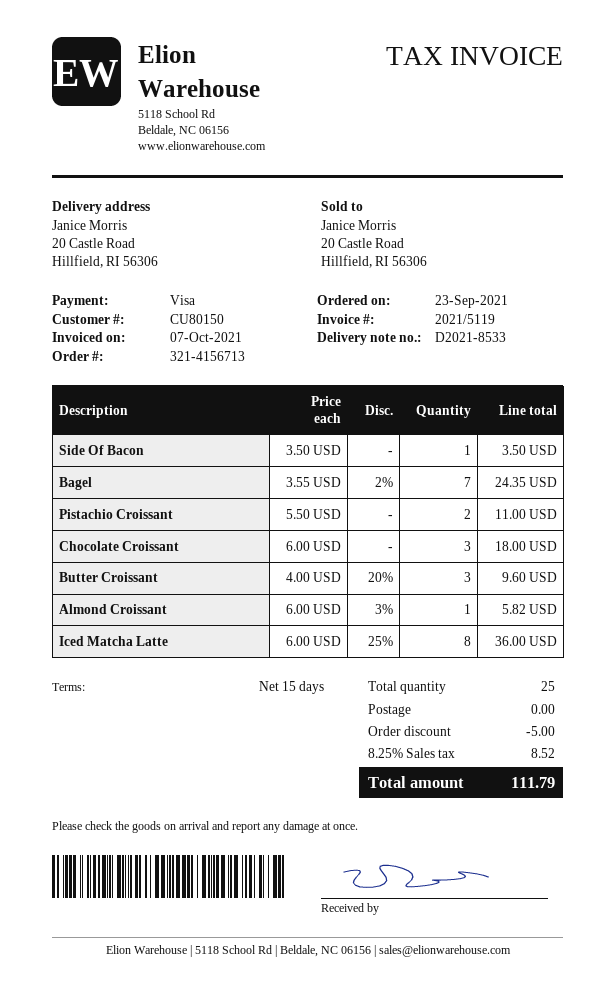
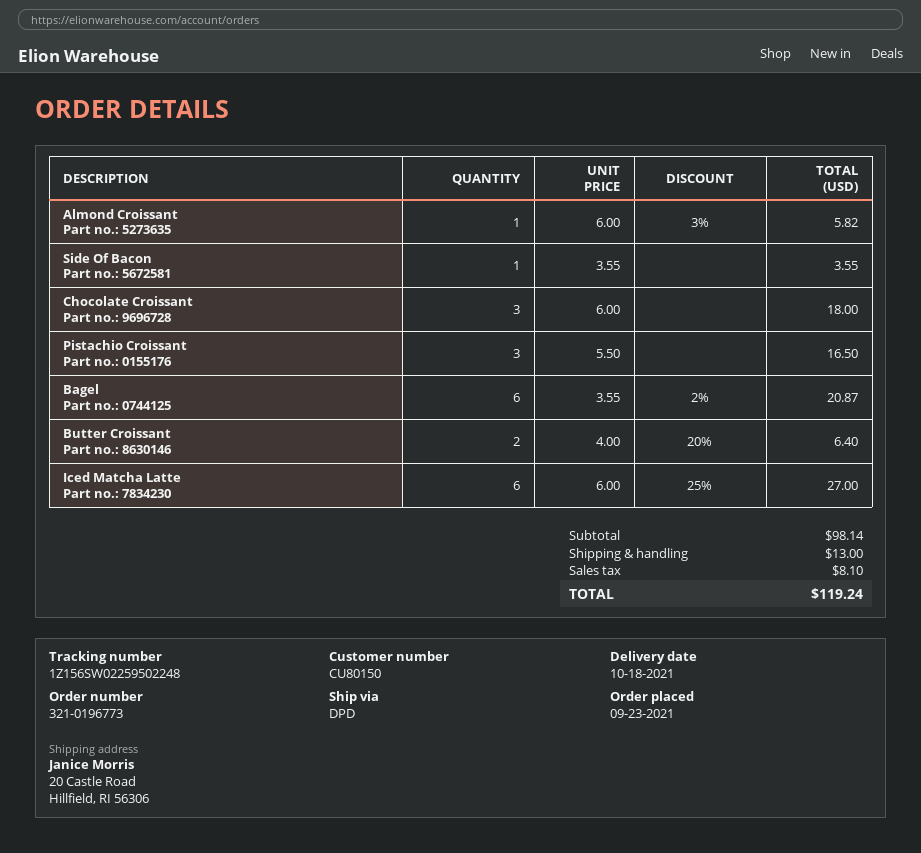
order number: 321-4156713 -> 321-0196773
Side Of Bacon: 1 x 3.50 = 3.50 -> 1 x 3.55 = 3.55
Bagel: 7 x 3.55 - 2% = 24.35 -> 6 x 3.55 - 2% = 20.87
Pistachio Croissant: 2 x 5.50 = 11.00 -> 3 x 5.50 = 16.50
Butter Croissant: 3 x 4.00 - 20% = 9.60 -> 2 x 4.00 - 20% = 6.40
Iced Matcha Latte: 8 x 6.00 - 25% = 36.00 -> 6 x 6.00 - 25% = 27.00
discount: 5.00 -> none
shipping: 0.00 -> 13.00
tax: 8.52 -> 8.10
total: 111.79 -> 119.24

